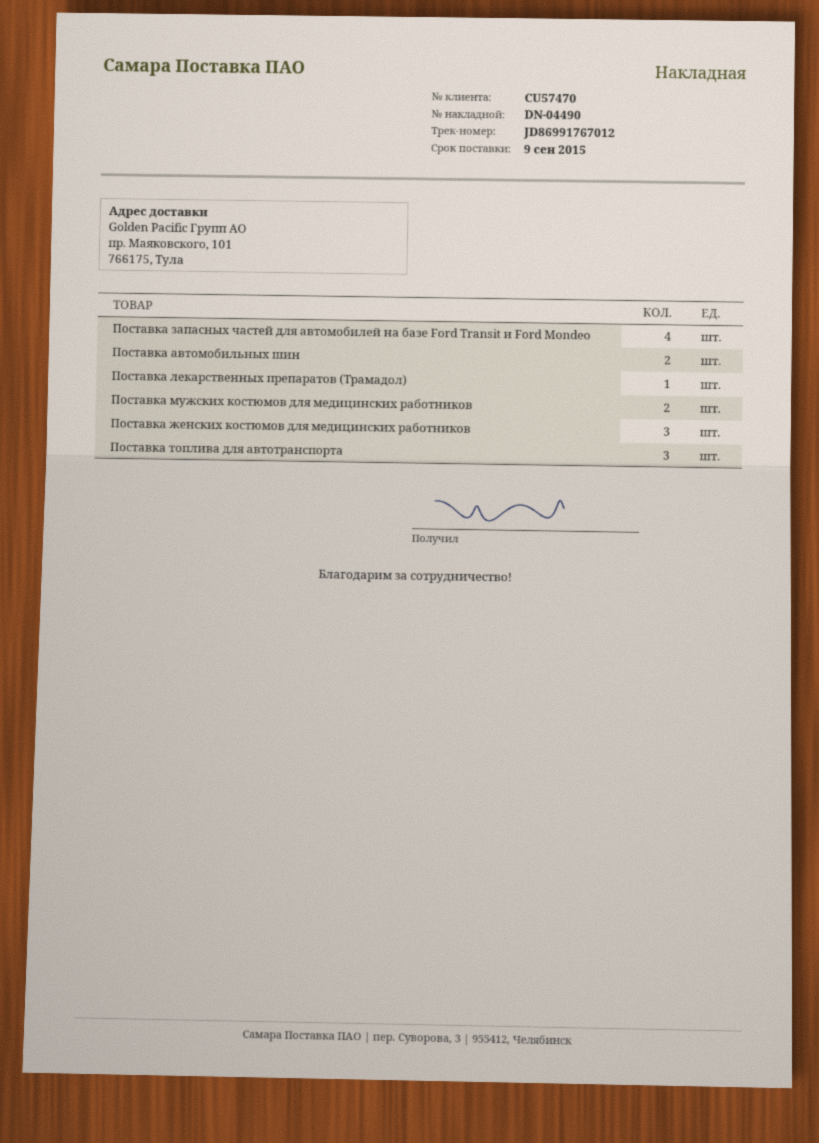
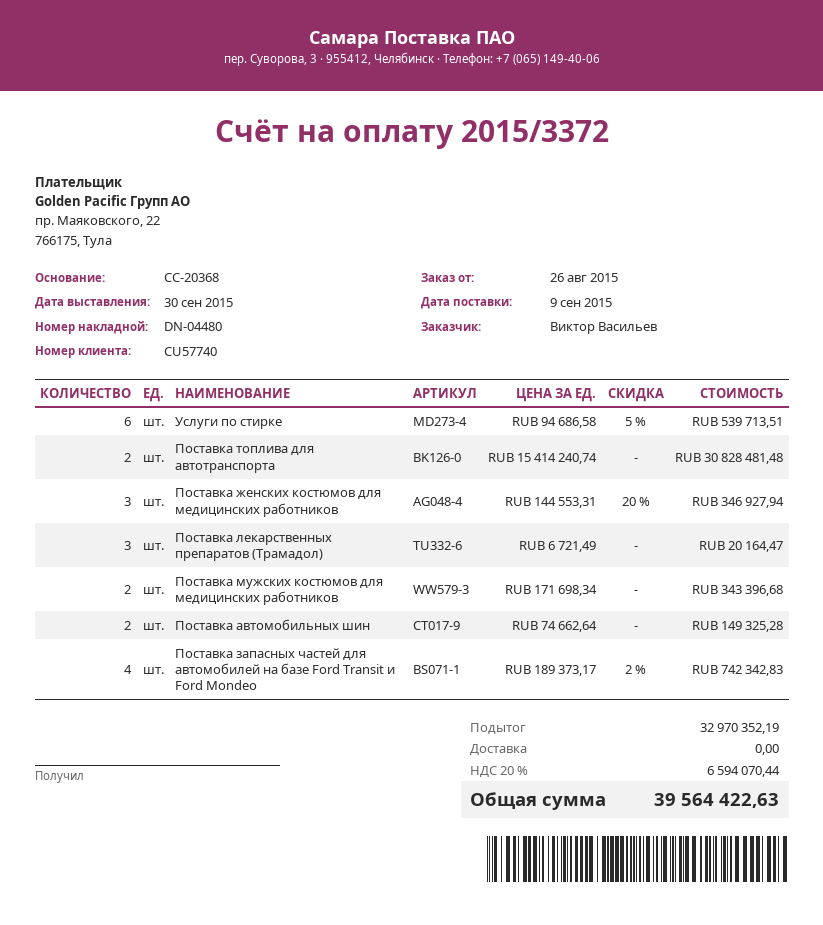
delivery note number: DN-04490 -> DN-04480
customer number: CU57470 -> CU57740
Поставка лекарственных препаратов (Трамадол): 1 -> 3
Поставка топлива для автотранспорта: 3 -> 2
Услуги по стирке: none -> 6

